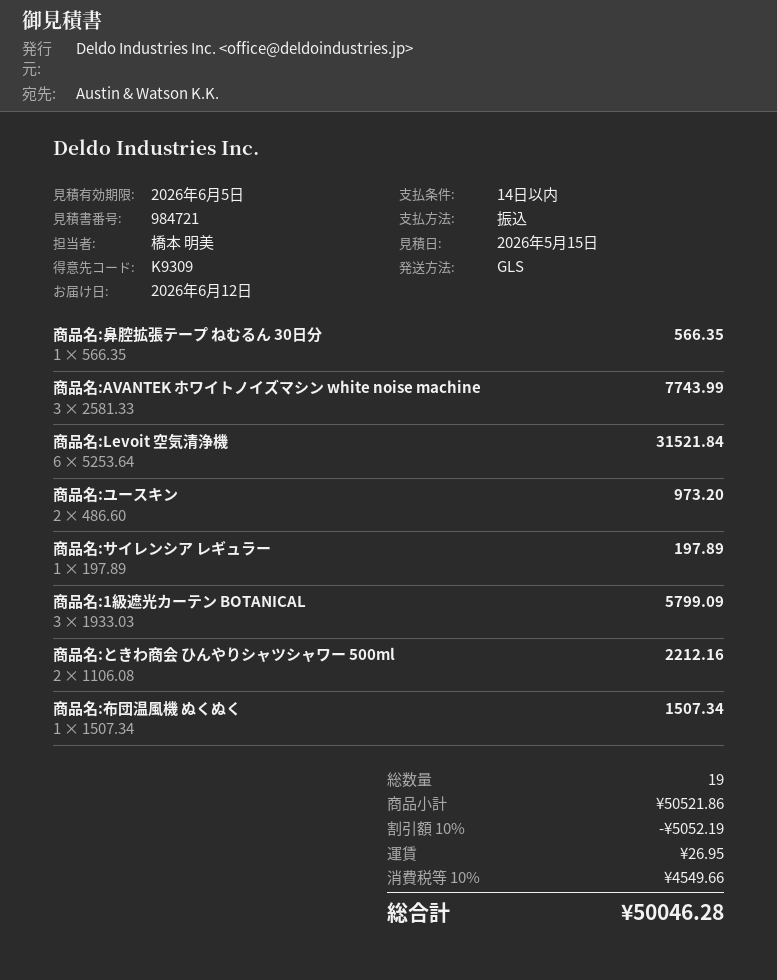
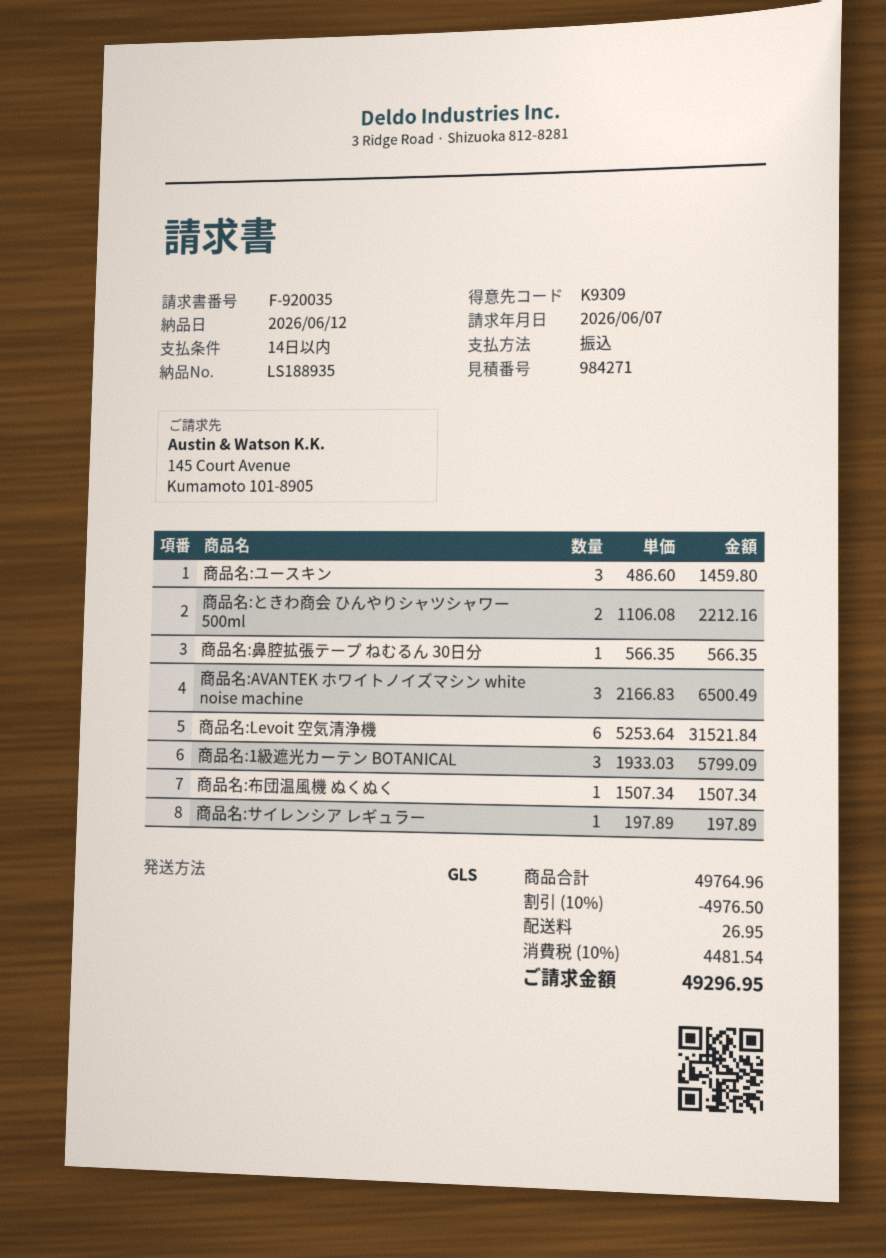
quote number: 984721 -> 984271
商品名:AVANTEK ホワイトノイズマシン white noise machine: 3 x 2581.33 = 7743.99 -> 3 x 2166.83 = 6500.49
商品名:ユースキン: 2 x 486.60 = 973.20 -> 3 x 486.60 = 1459.80
subtotal: 50521.86 -> 49764.96
discount: 10% = 5052.19 -> 10% = 4976.50
tax: 10% = 4549.66 -> 10% = 4481.54
total: 50046.28 -> 49296.95

